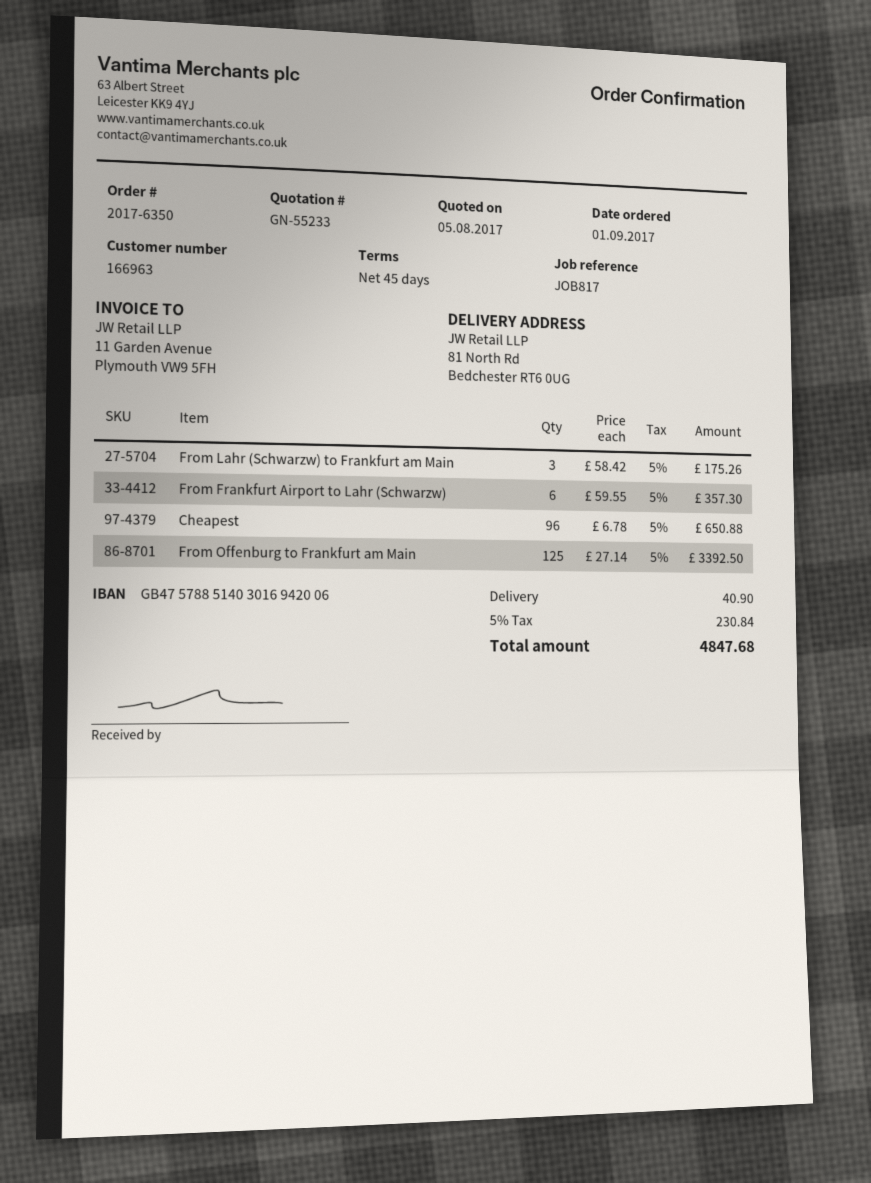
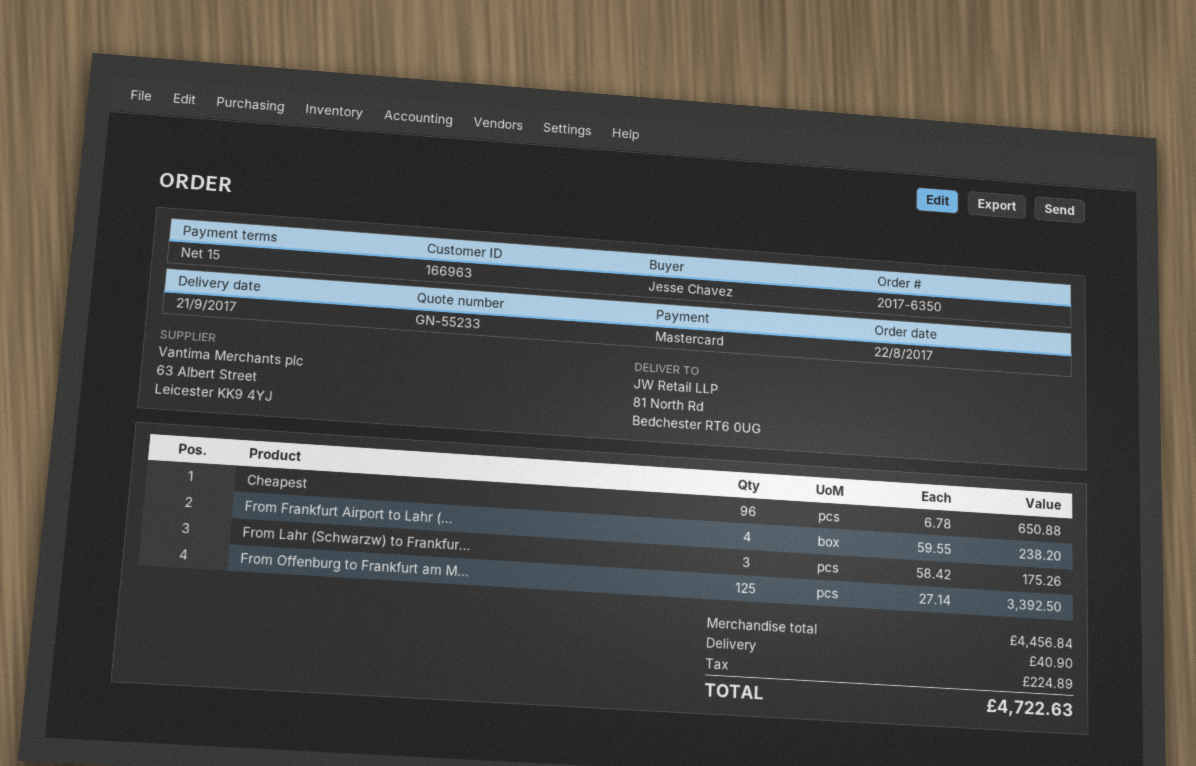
order date: 2017-09-01 -> 2017-08-22
payment terms: 45 days -> 15 days
From Frankfurt Airport to Lahr (Schwarzw): 6 x 59.55 = 357.30 -> 4 x 59.55 = 238.20
tax: 230.84 -> 224.89
total: 4847.68 -> 4722.63

